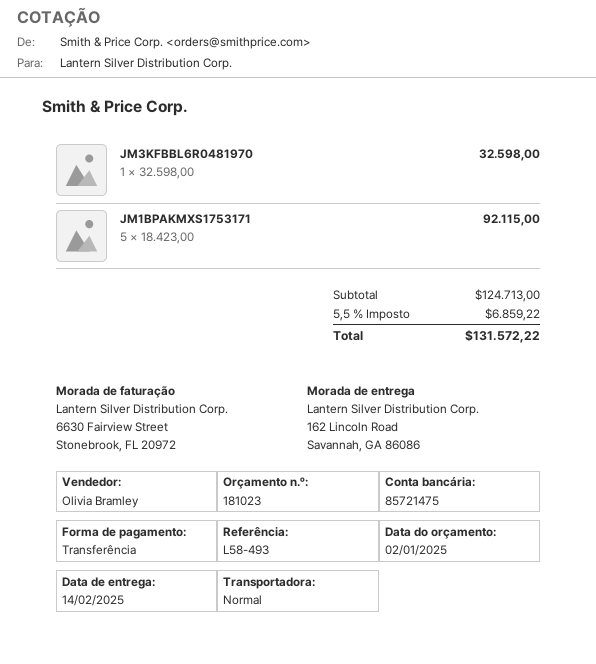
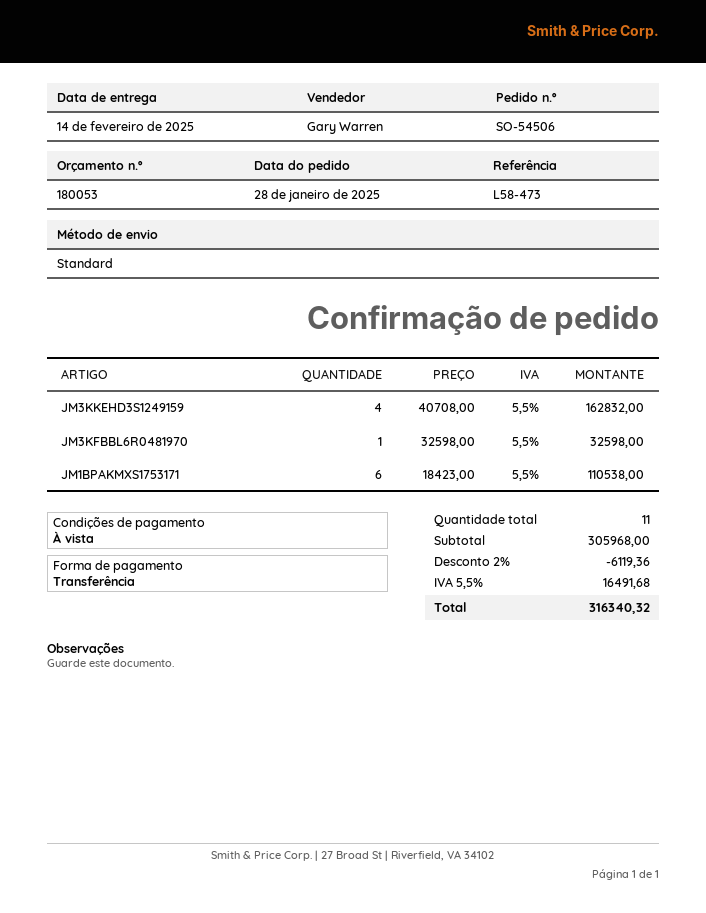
quote number: 181023 -> 180053
reference: L58-493 -> L58-473
sales rep: Olivia Bramley -> Gary Warren
JM1BPAKMXS1753171: 5 x 18423.00 = 92115.00 -> 6 x 18423.00 = 110538.00
JM3KKEHD3S1249159: none -> 4 x 40708.00 = 162832.00
subtotal: 124713.00 -> 305968.00
discount: none -> 2% = 6119.36
tax: 5.5% = 6859.22 -> 5.5% = 16491.68
total: 131572.22 -> 316340.32

